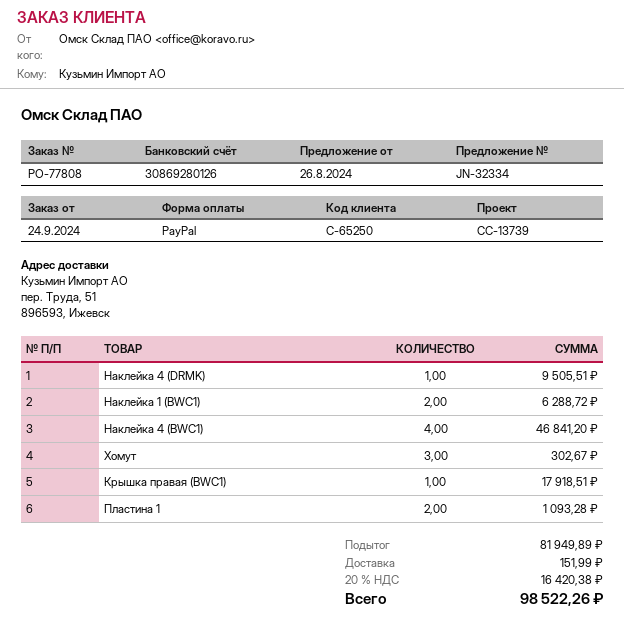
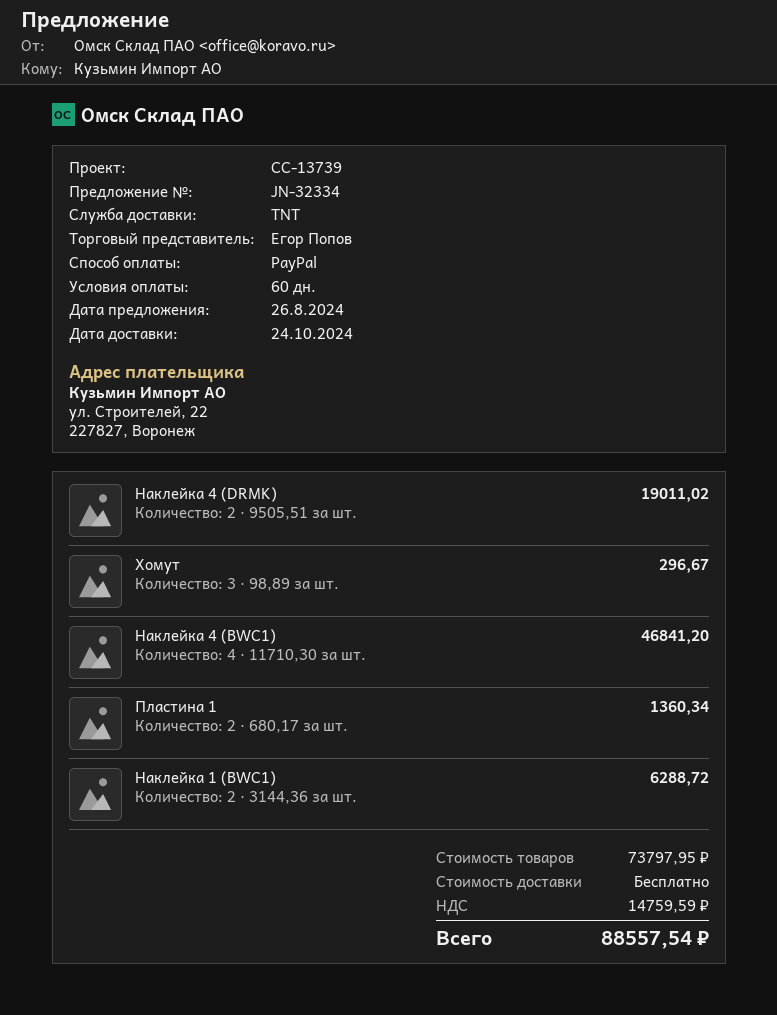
Наклейка 4 (DRMK): 1 for 9505.51 -> 2 for 19011.02
Хомут: 3 for 302.67 -> 3 for 296.67
Крышка правая (BWC1): 1 for 17918.51 -> none
Пластина 1: 2 for 1093.28 -> 2 for 1360.34
subtotal: 81949.89 -> 73797.95
shipping: 151.99 -> 0.00
tax: 16420.38 -> 14759.59
total: 98522.26 -> 88557.54

